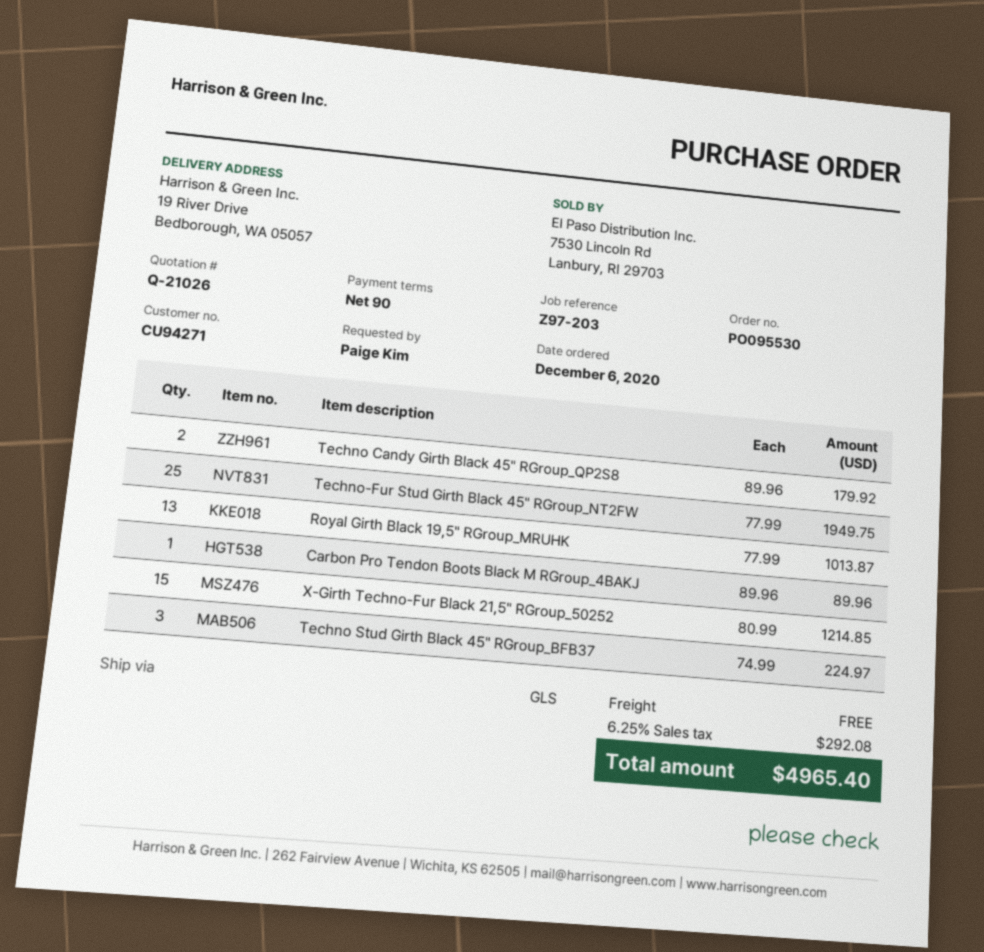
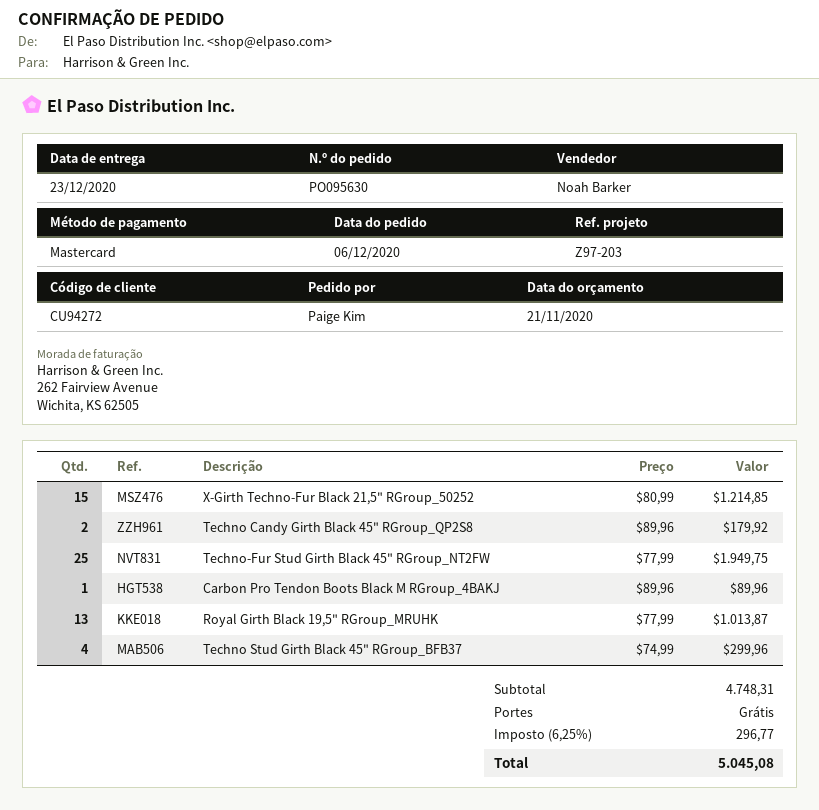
order number: PO095530 -> PO095630
customer number: CU94271 -> CU94272
Techno Stud Girth Black 45" RGroup_BFB37: 3 x 74.99 = 224.97 -> 4 x 74.99 = 299.96
tax: 6.25% = 292.08 -> 6.25% = 296.77
total: 4965.40 -> 5045.08

